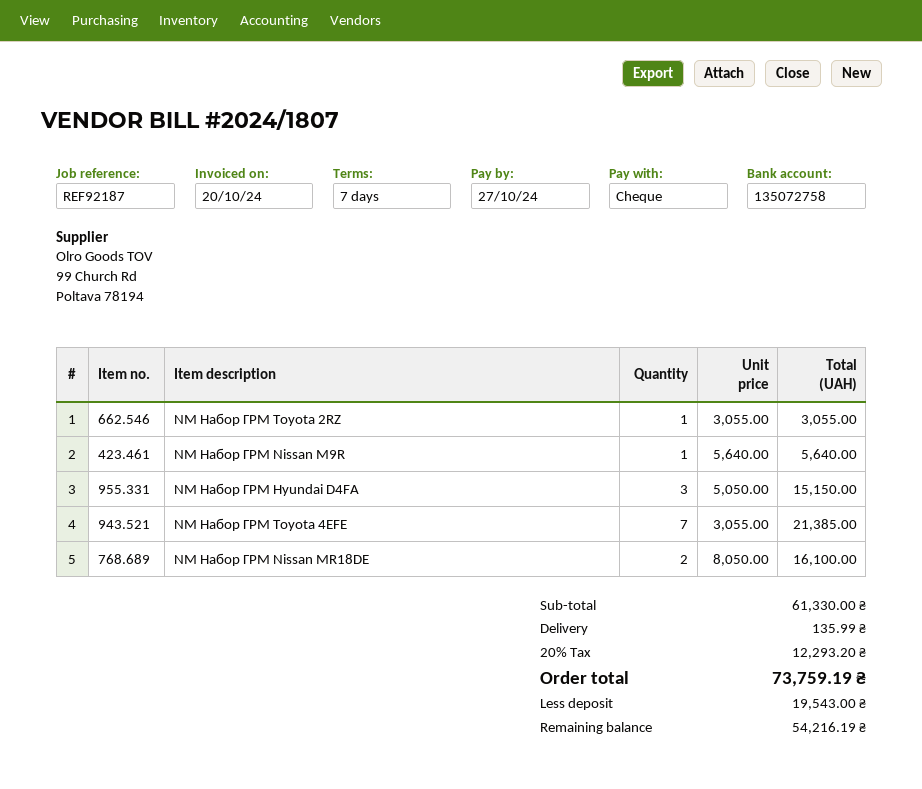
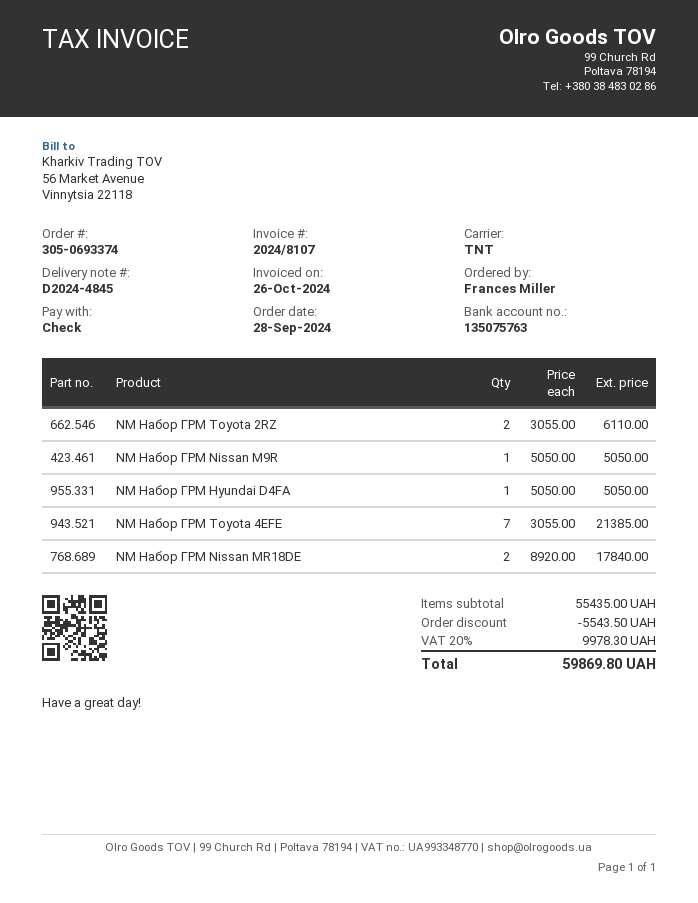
invoice number: 2024/1807 -> 2024/8107
invoice date: 2024-10-20 -> 2024-10-26
bank account: 135072758 -> 135075763
NM Набор ГРМ Toyota 2RZ: 1 x 3055.00 = 3055.00 -> 2 x 3055.00 = 6110.00
NM Набор ГРМ Nissan M9R: 1 x 5640.00 = 5640.00 -> 1 x 5050.00 = 5050.00
NM Набор ГРМ Hyundai D4FA: 3 x 5050.00 = 15150.00 -> 1 x 5050.00 = 5050.00
NM Набор ГРМ Nissan MR18DE: 2 x 8050.00 = 16100.00 -> 2 x 8920.00 = 17840.00
subtotal: 61330.00 -> 55435.00
discount: none -> 5543.50
shipping: 135.99 -> none
tax: 20% = 12293.20 -> 20% = 9978.30
total: 73759.19 -> 59869.80

